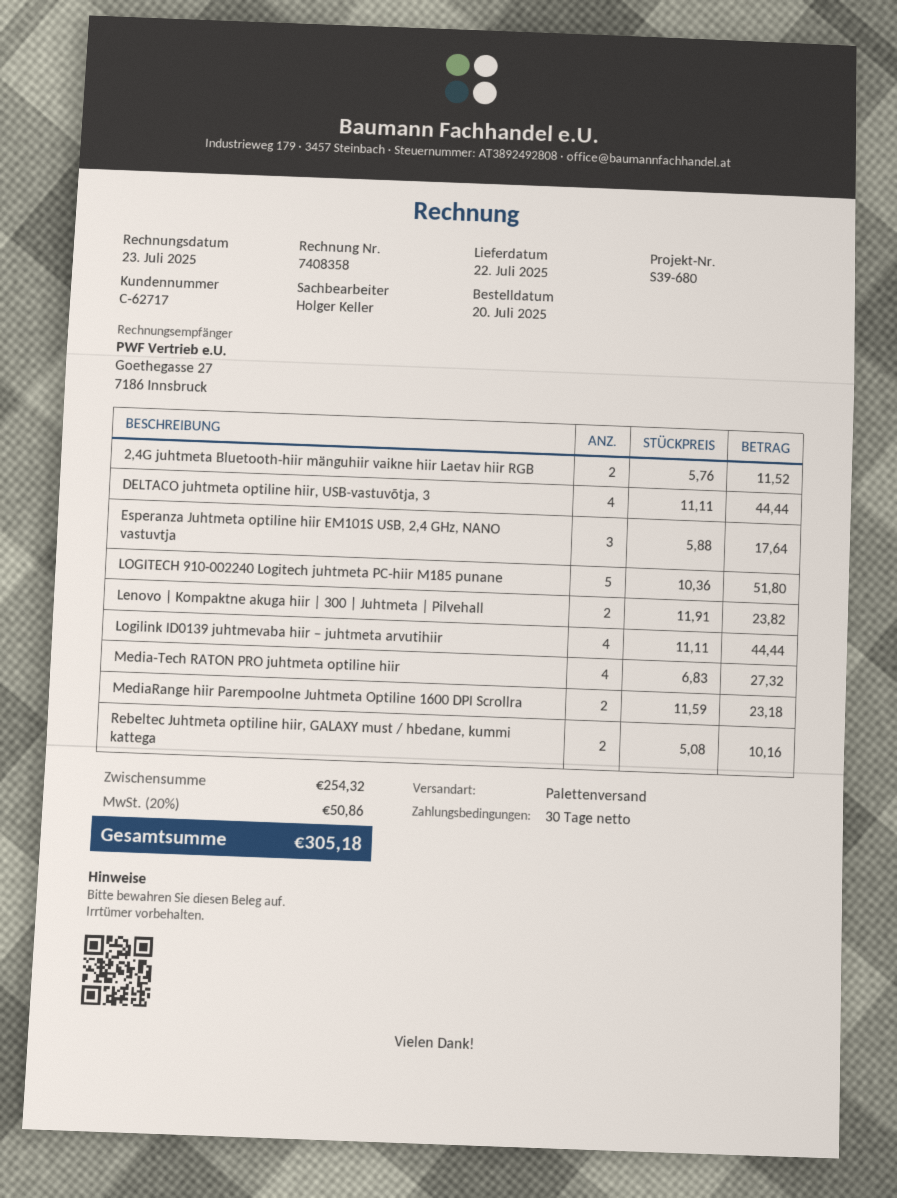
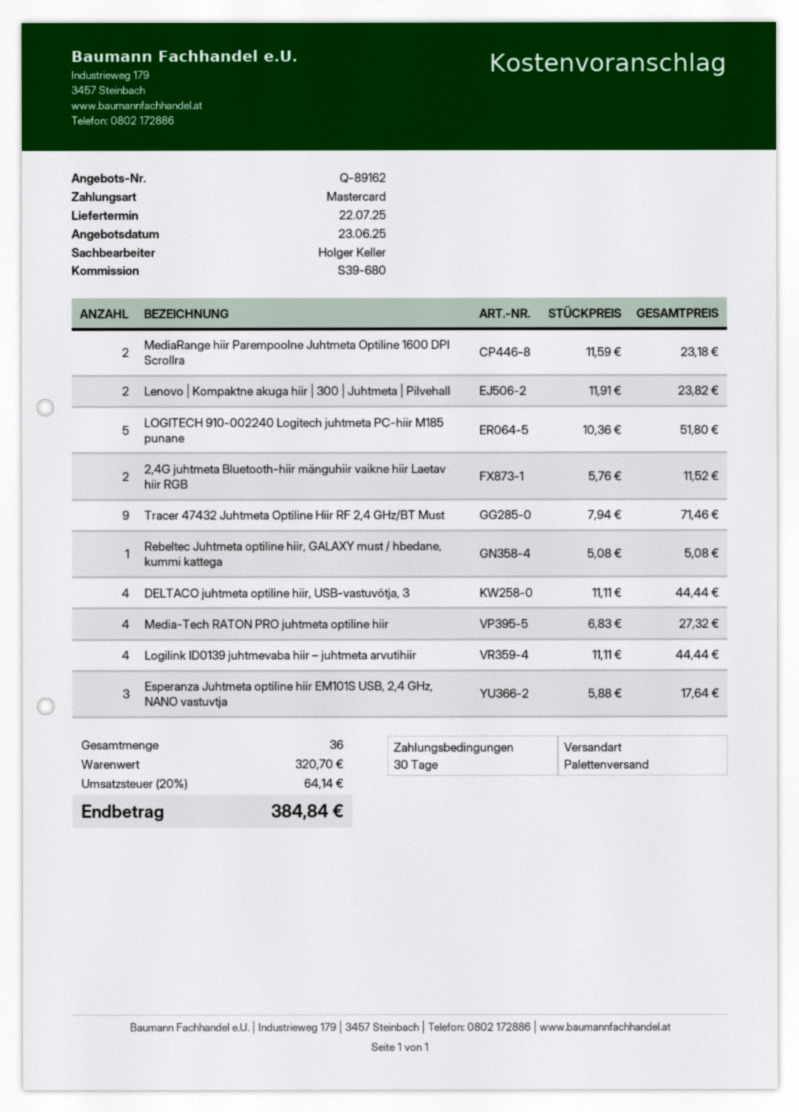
Rebeltec Juhtmeta optiline hiir, GALAXY must / hbedane, kummi kattega: 2 x 5.08 = 10.16 -> 1 x 5.08 = 5.08
Tracer 47432 Juhtmeta Optiline Hiir RF 2,4 GHz/BT Must: none -> 9 x 7.94 = 71.46
subtotal: 254.32 -> 320.70
tax: 20% = 50.86 -> 20% = 64.14
total: 305.18 -> 384.84

